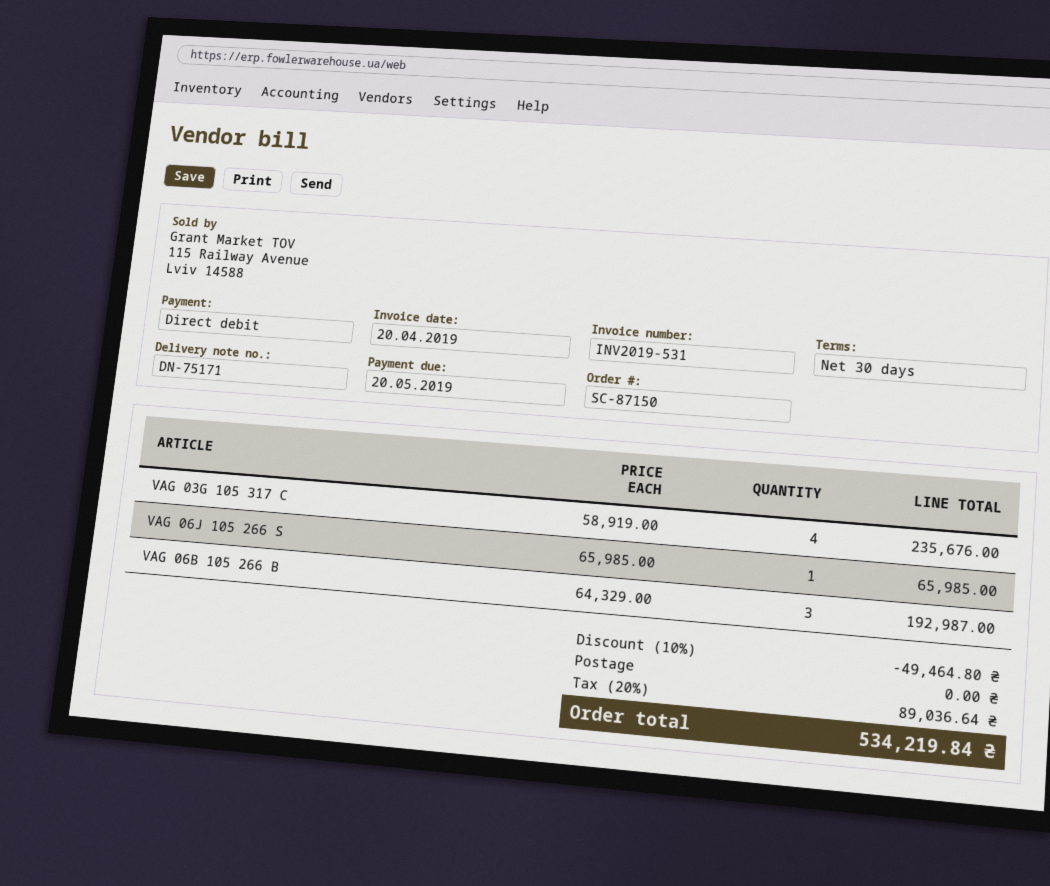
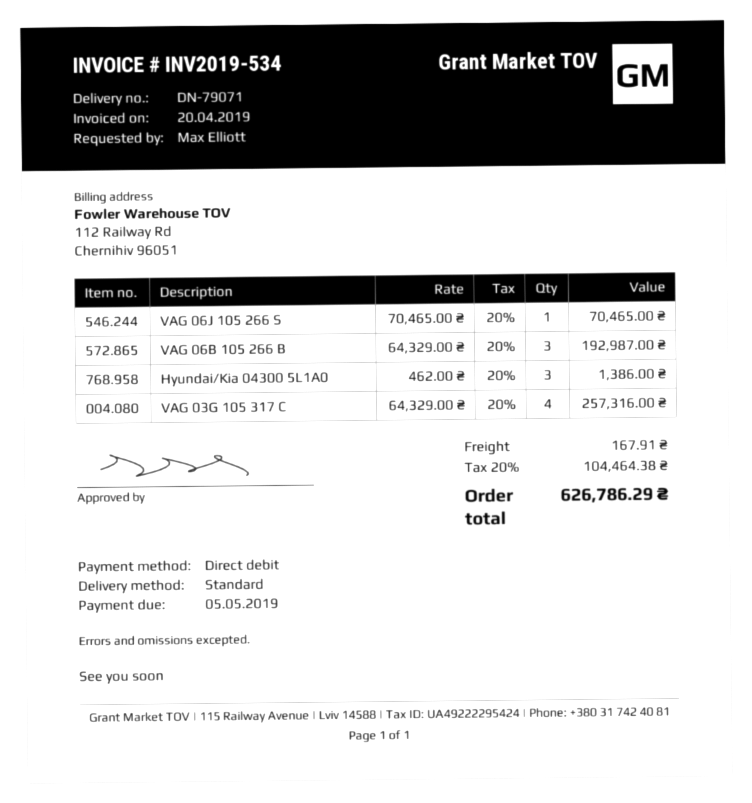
delivery note number: DN-75171 -> DN-79071
invoice number: INV2019-531 -> INV2019-534
due date: 2019-05-20 -> 2019-05-05
VAG 03G 105 317 C: 4 x 58919.00 = 235676.00 -> 4 x 64329.00 = 257316.00
VAG 06J 105 266 S: 1 x 65985.00 = 65985.00 -> 1 x 70465.00 = 70465.00
Hyundai/Kia 04300 5L1A0: none -> 3 x 462.00 = 1386.00
discount: 10% = 49464.80 -> none
shipping: 0.00 -> 167.91
tax: 20% = 89036.64 -> 20% = 104464.38
total: 534219.84 -> 626786.29

